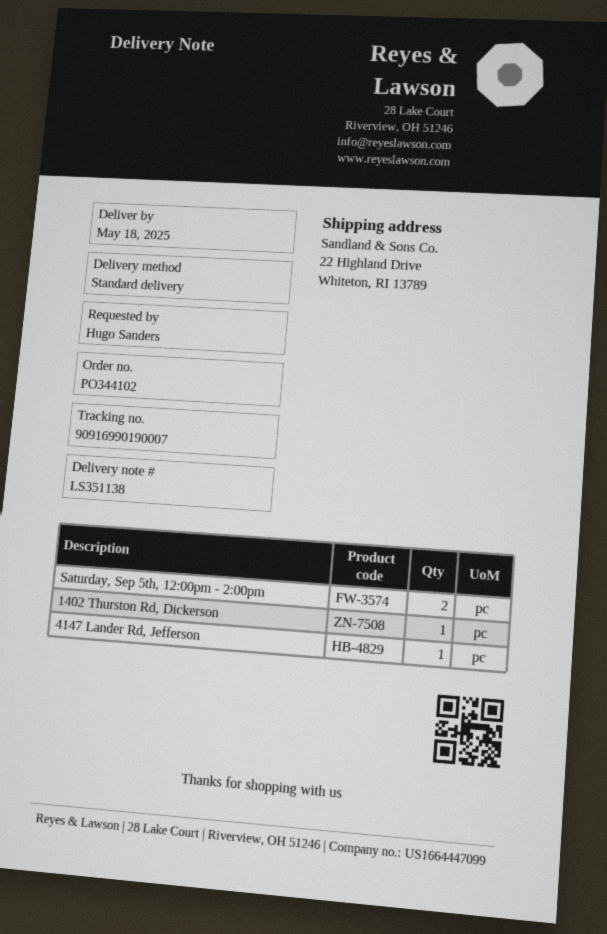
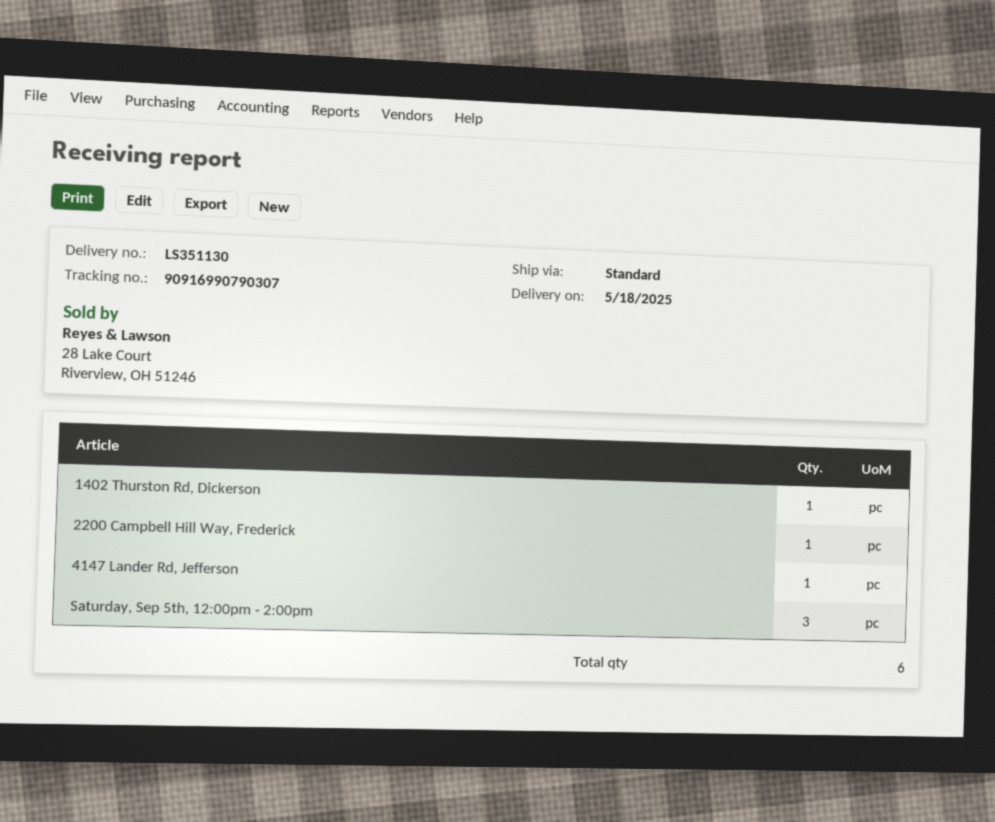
delivery note number: LS351138 -> LS351130
tracking number: 90916990190007 -> 90916990790307
Saturday, Sep 5th, 12:00pm - 2:00pm: 2 -> 3
2200 Campbell Hill Way, Frederick: none -> 1

